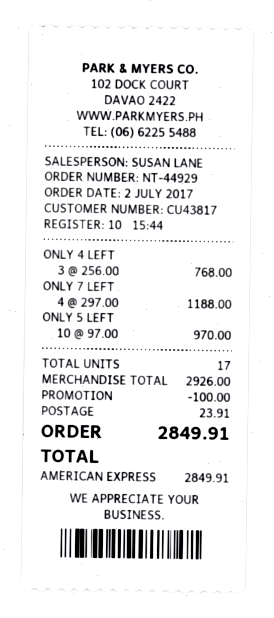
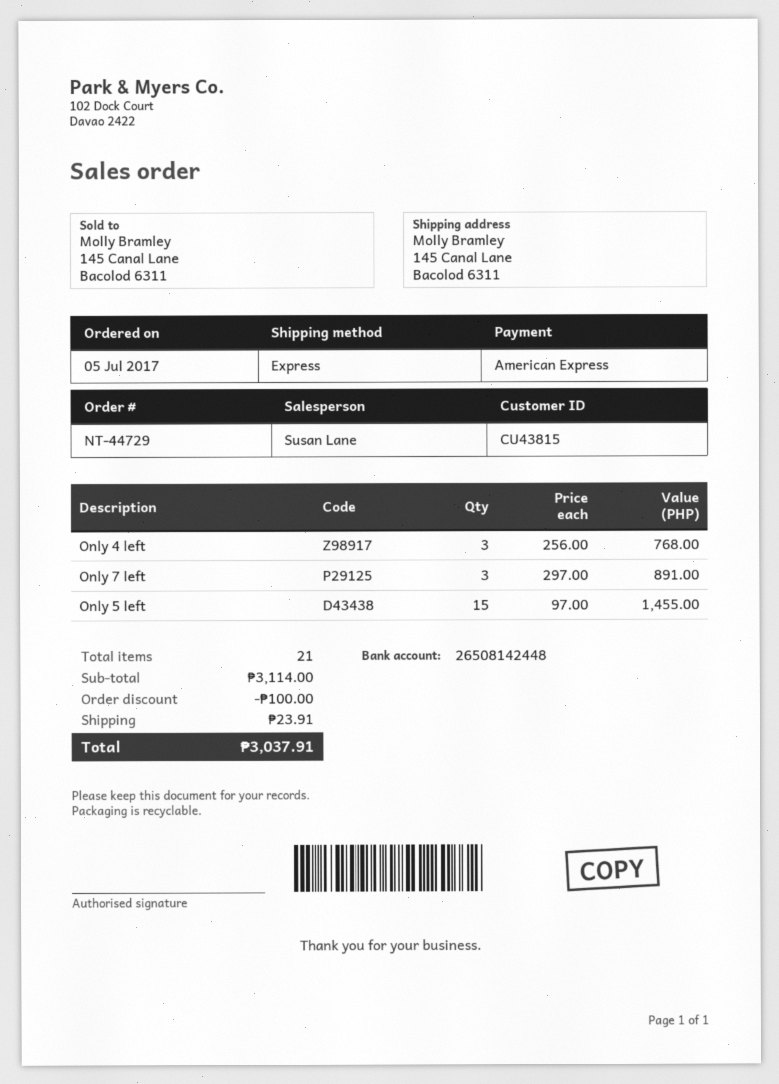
order number: NT-44929 -> NT-44729
order date: 2017-07-02 -> 2017-07-05
customer number: CU43817 -> CU43815
ONLY 7 LEFT: 4 x 297.00 = 1188.00 -> 3 x 297.00 = 891.00
ONLY 5 LEFT: 10 x 97.00 = 970.00 -> 15 x 97.00 = 1455.00
total quantity: 17 -> 21
subtotal: 2926.00 -> 3114.00
total: 2849.91 -> 3037.91

